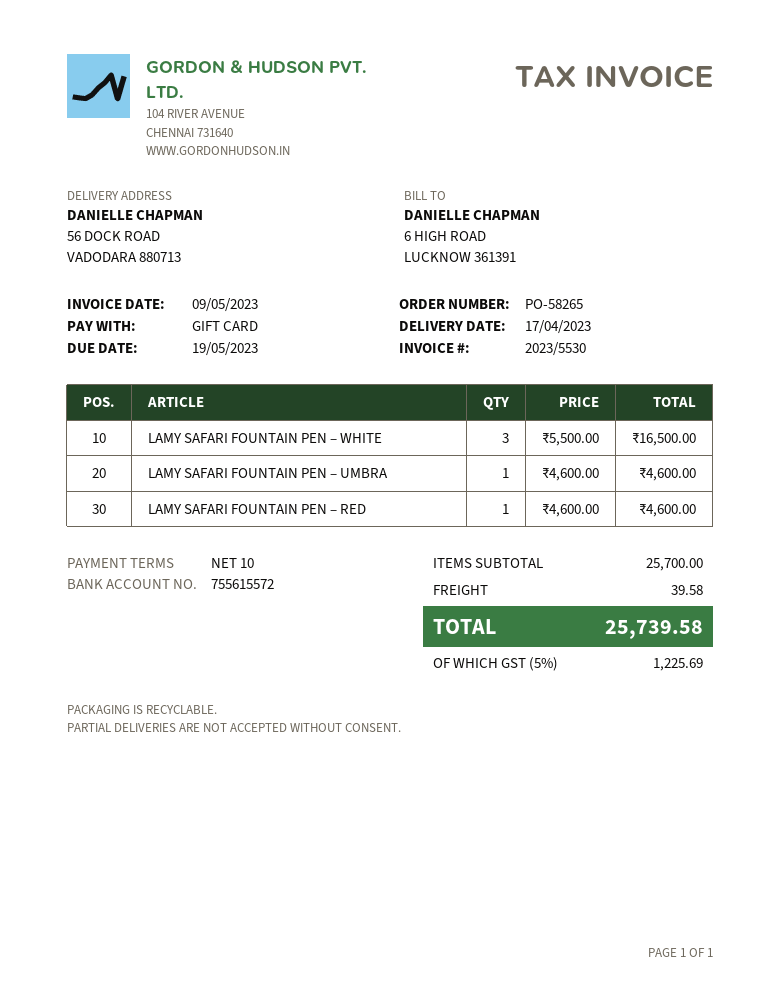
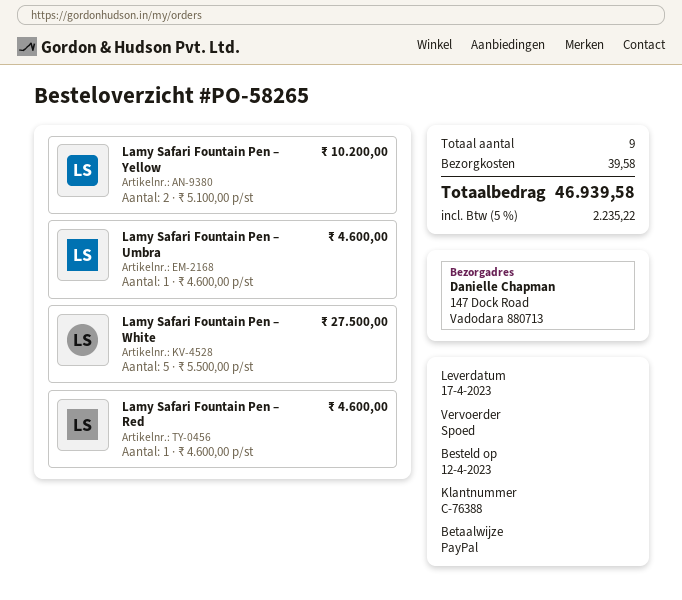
payment method: gift card -> PayPal
ship to: 56 DOCK ROAD, VADODARA 880713 -> 147 Dock Road, Vadodara 880713
LAMY SAFARI FOUNTAIN PEN – WHITE: 3 x 5500.00 = 16500.00 -> 5 x 5500.00 = 27500.00
Lamy Safari Fountain Pen – Yellow: none -> 2 x 5100.00 = 10200.00
tax: 5% = 1225.69 -> 5% = 2235.22
total: 25739.58 -> 46939.58

